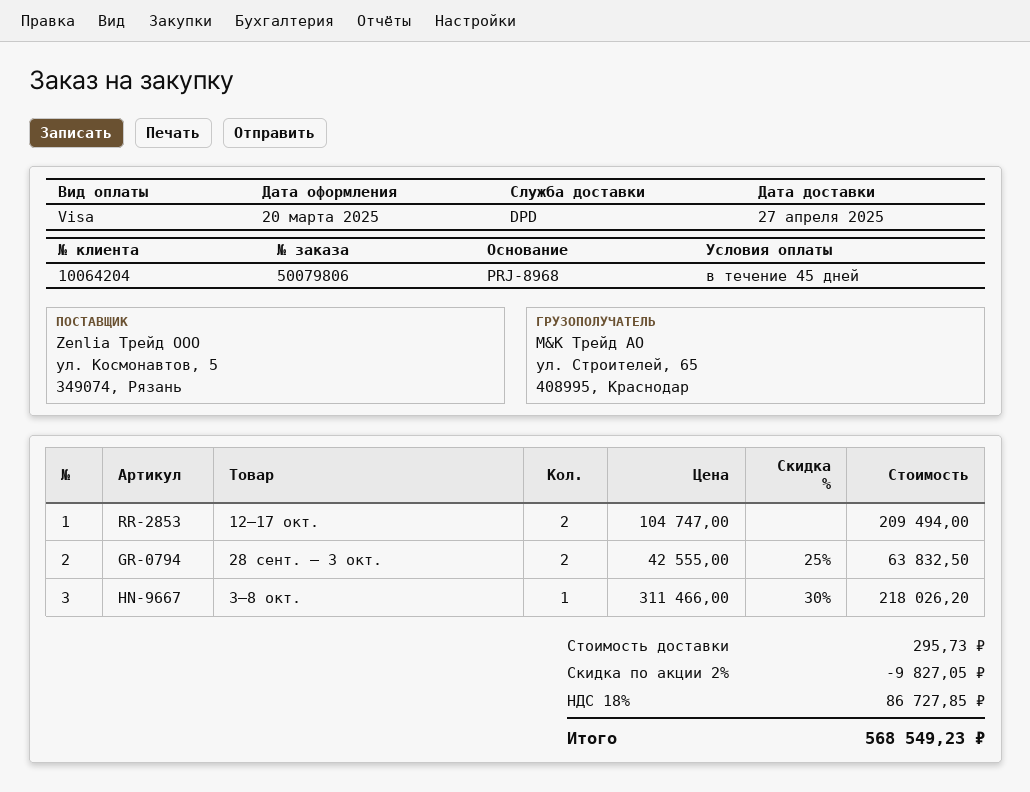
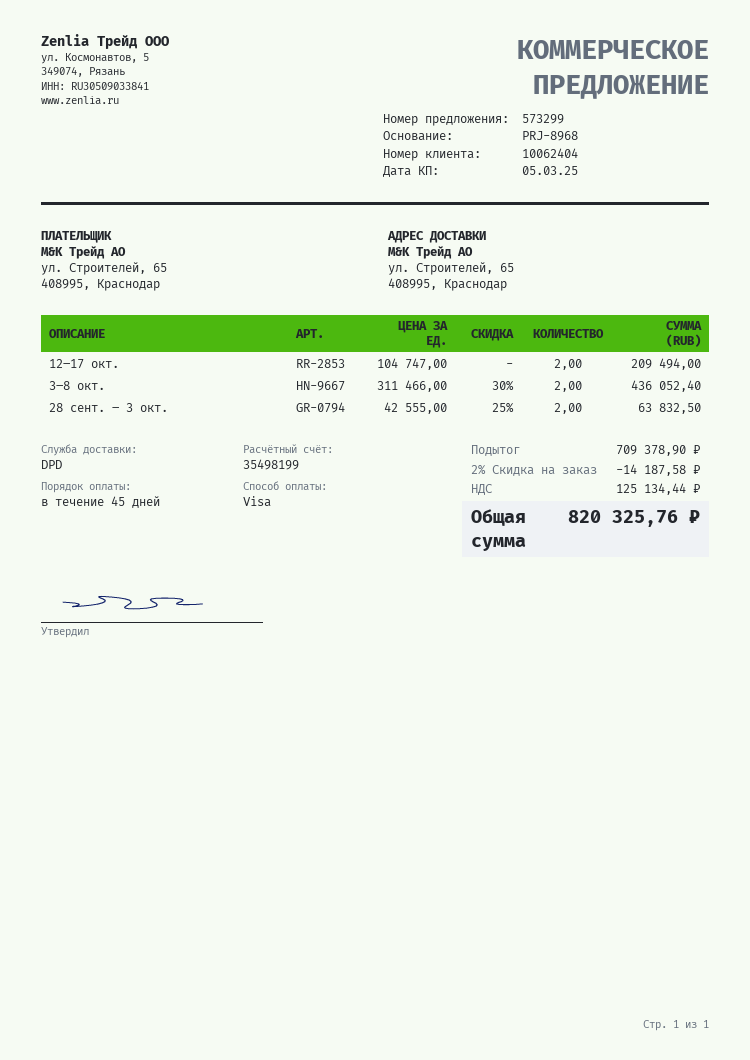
customer number: 10064204 -> 10062404
3–8 окт.: 1 x 311466.00 - 30% = 218026.20 -> 2 x 311466.00 - 30% = 436052.40
discount: 2% = 9827.05 -> 2% = 14187.58
shipping: 295.73 -> none
tax: 86727.85 -> 125134.44
total: 568549.23 -> 820325.76

